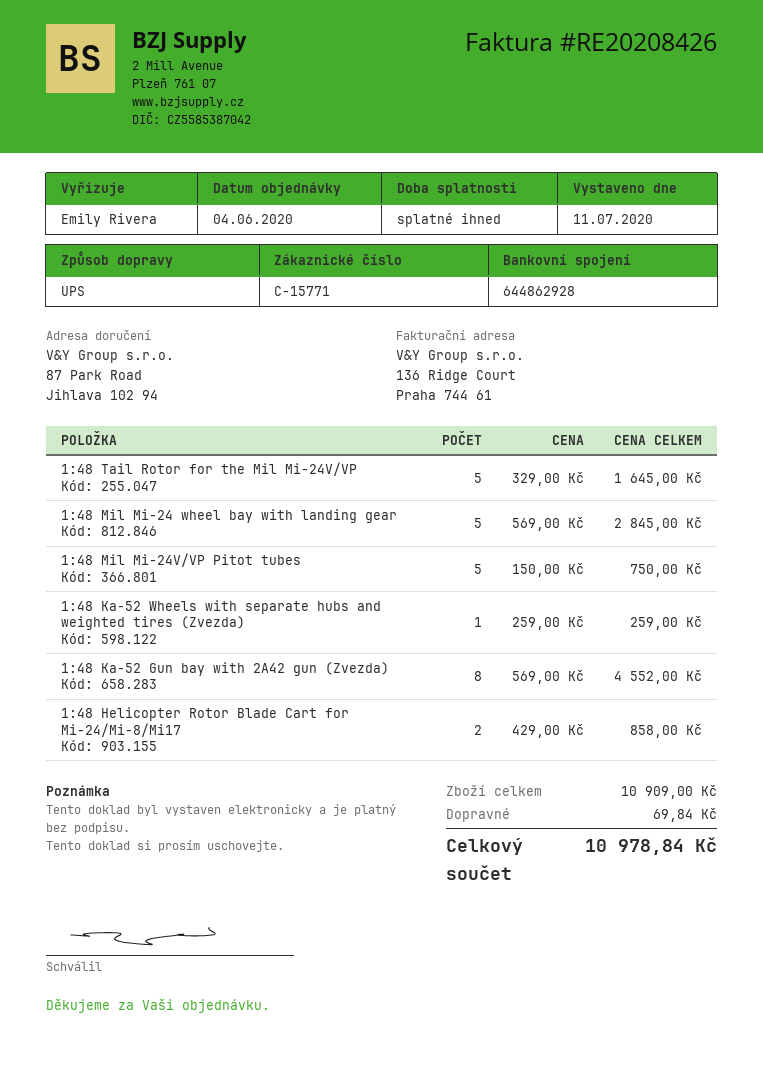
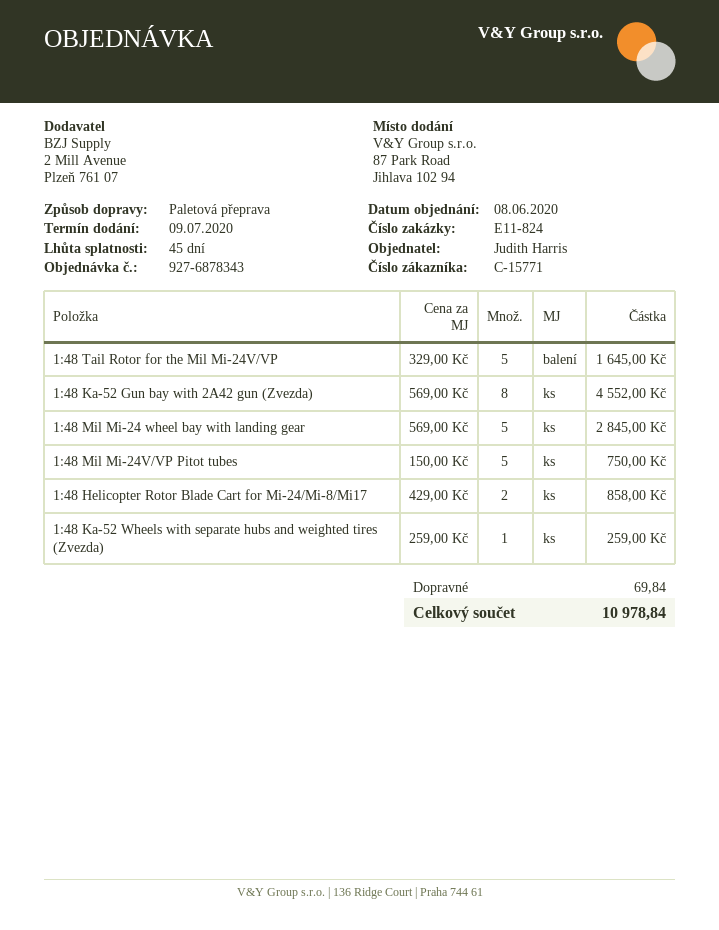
order date: 2020-06-04 -> 2020-06-08
payment terms: on receipt -> 45 days
shipping method: UPS -> pallet freight

